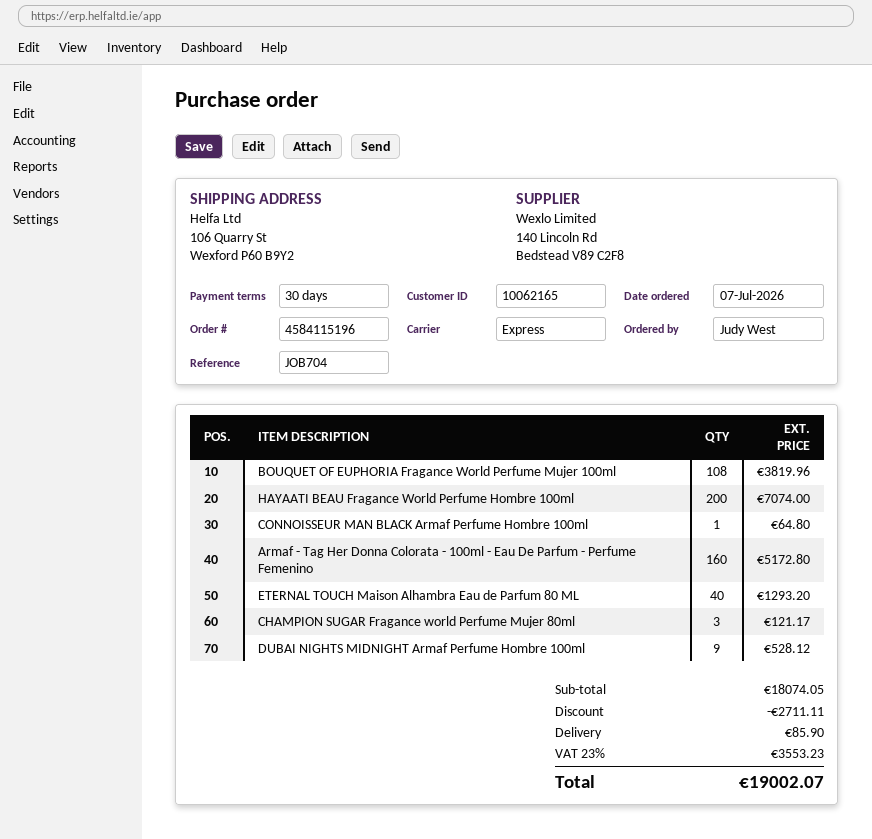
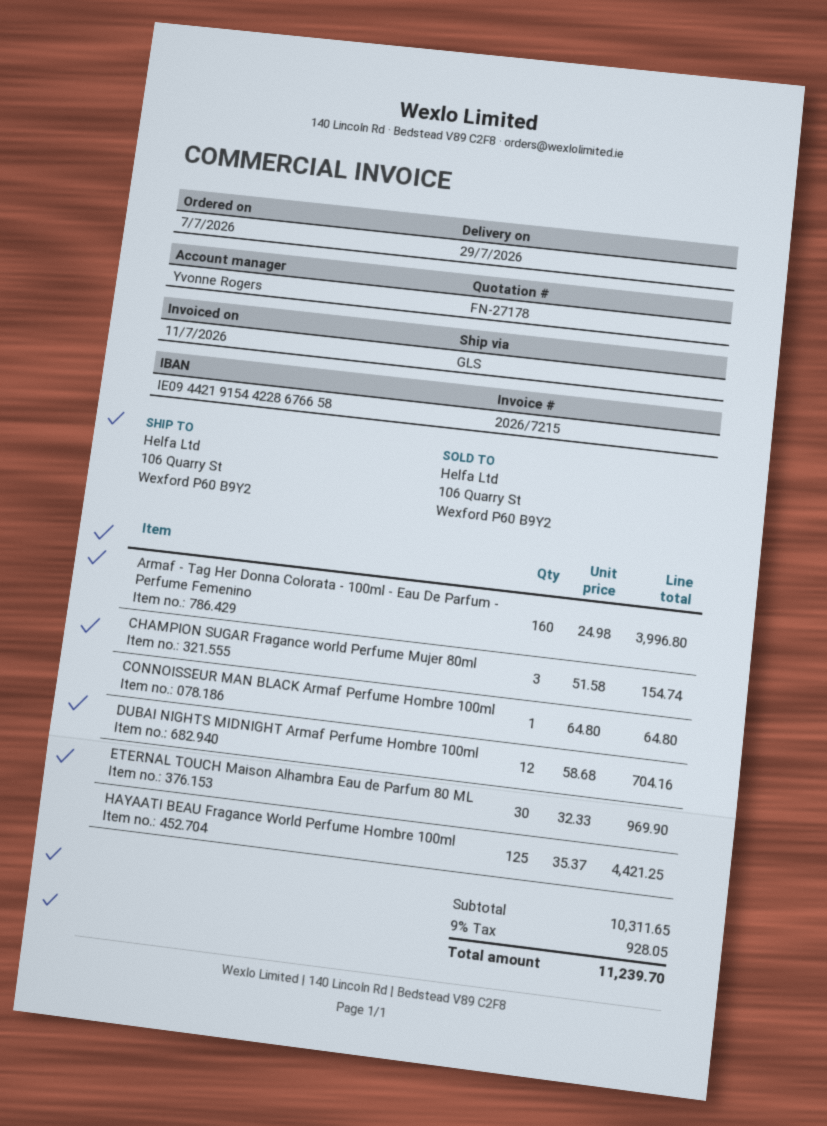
shipping method: express -> GLS
BOUQUET OF EUPHORIA Fragance World Perfume Mujer 100ml: 108 for 3819.96 -> none
HAYAATI BEAU Fragance World Perfume Hombre 100ml: 200 for 7074.00 -> 125 for 4421.25
Armaf - Tag Her Donna Colorata - 100ml - Eau De Parfum - Perfume Femenino: 160 for 5172.80 -> 160 for 3996.80
ETERNAL TOUCH Maison Alhambra Eau de Parfum 80 ML: 40 for 1293.20 -> 30 for 969.90
CHAMPION SUGAR Fragance world Perfume Mujer 80ml: 3 for 121.17 -> 3 for 154.74
DUBAI NIGHTS MIDNIGHT Armaf Perfume Hombre 100ml: 9 for 528.12 -> 12 for 704.16
subtotal: 18074.05 -> 10311.65
discount: 2711.11 -> none
shipping: 85.90 -> none
tax: 23% = 3553.23 -> 9% = 928.05
total: 19002.07 -> 11239.70

